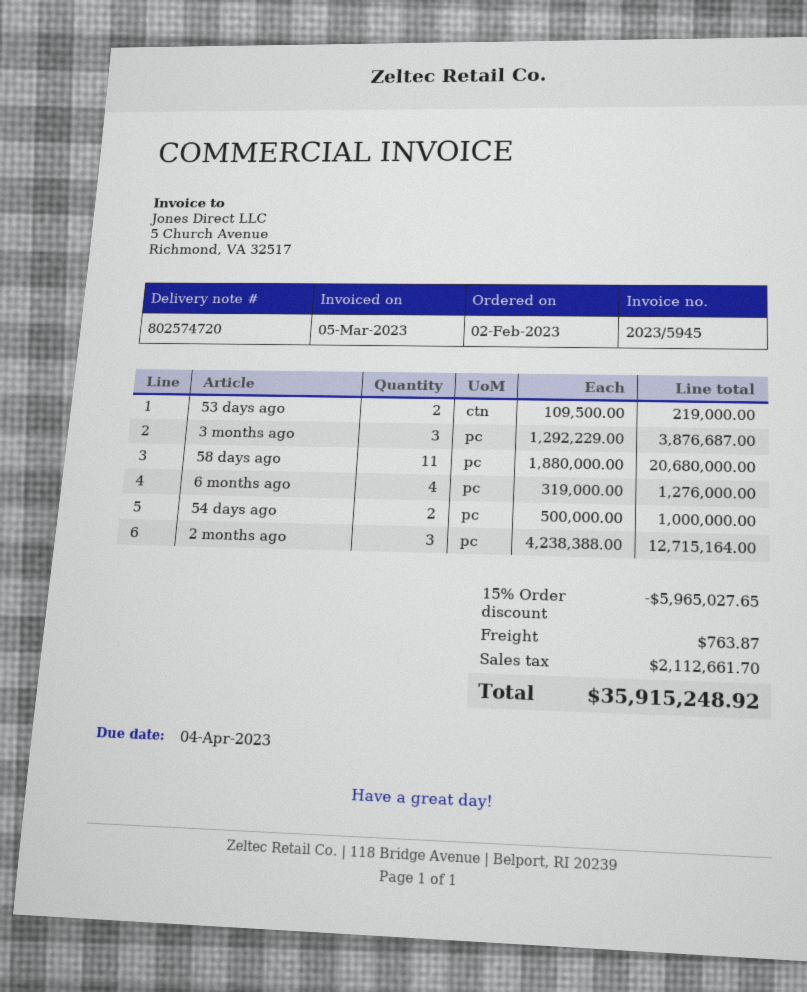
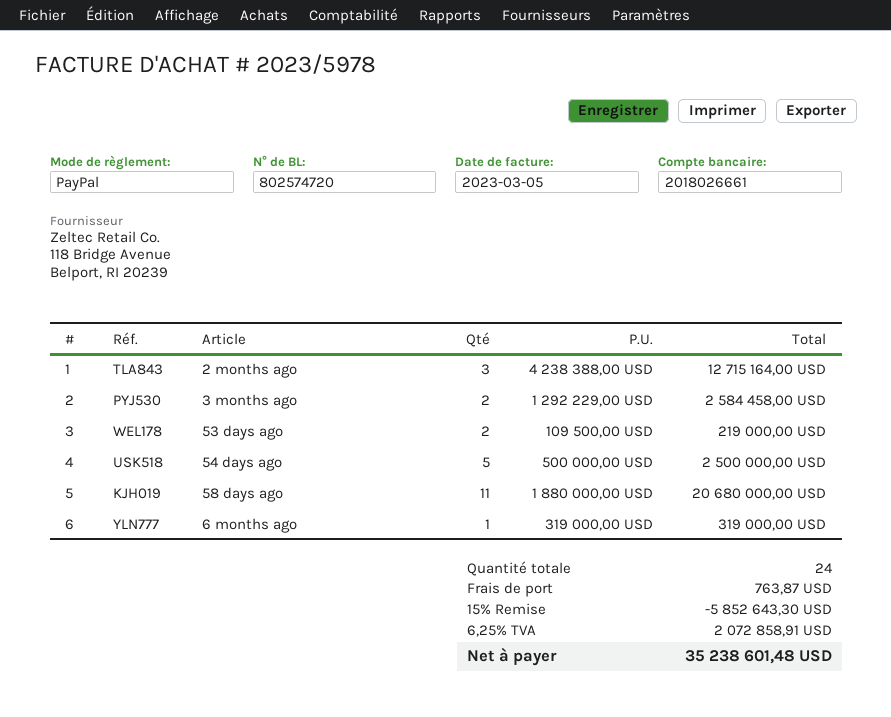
invoice number: 2023/5945 -> 2023/5978
3 months ago: 3 x 1292229.00 = 3876687.00 -> 2 x 1292229.00 = 2584458.00
6 months ago: 4 x 319000.00 = 1276000.00 -> 1 x 319000.00 = 319000.00
54 days ago: 2 x 500000.00 = 1000000.00 -> 5 x 500000.00 = 2500000.00
discount: 15% = 5965027.65 -> 15% = 5852643.30
tax: 2112661.70 -> 2072858.91
total: 35915248.92 -> 35238601.48

